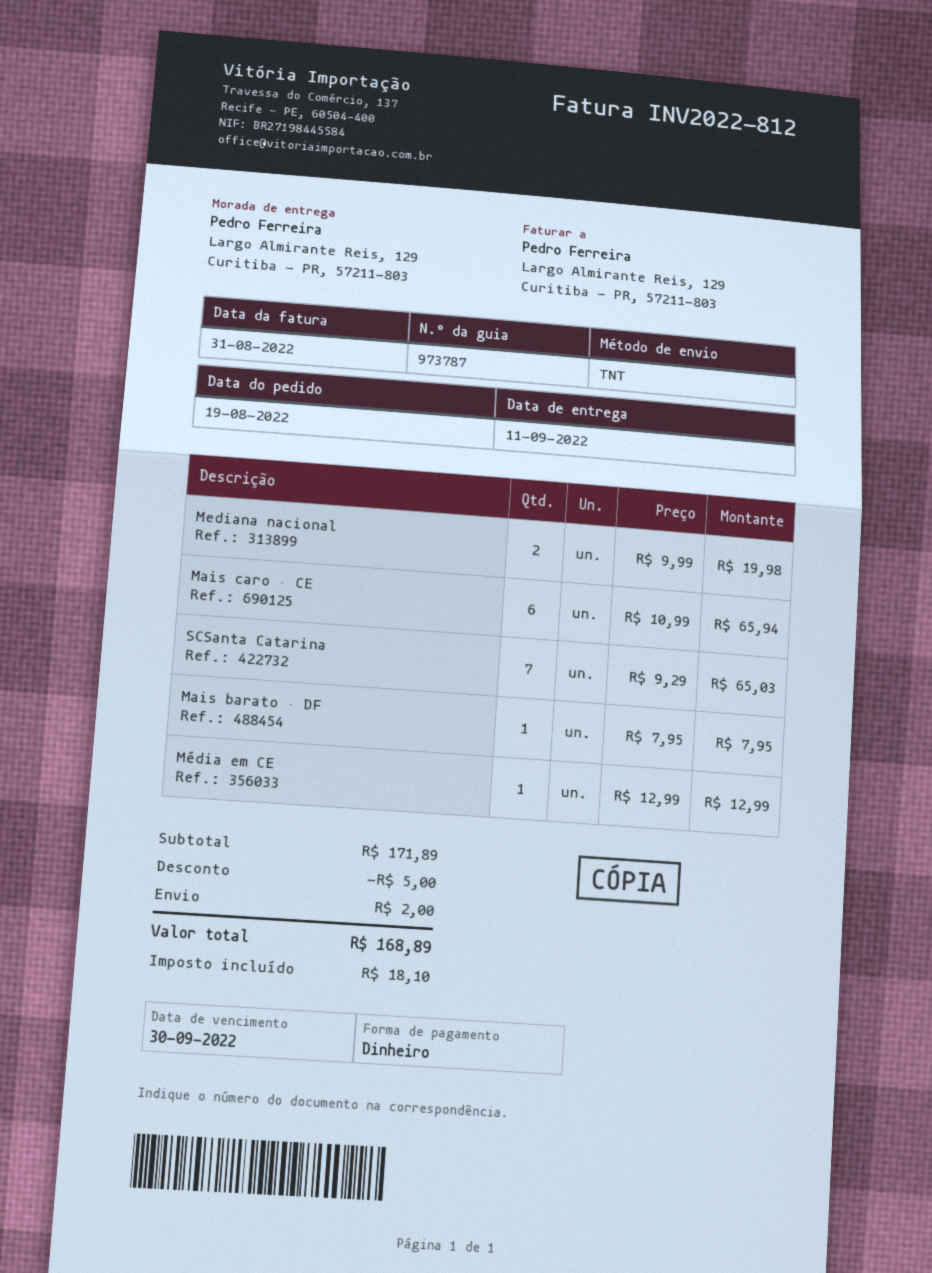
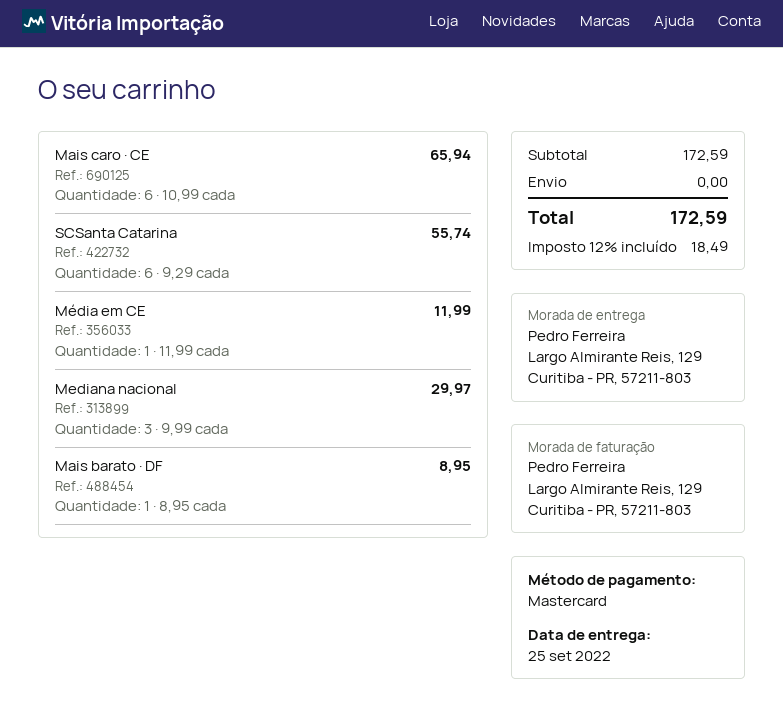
delivery date: 2022-09-11 -> 2022-09-25
payment method: cash -> Mastercard
Mediana nacional: 2 x 9.99 = 19.98 -> 3 x 9.99 = 29.97
SCSanta Catarina: 7 x 9.29 = 65.03 -> 6 x 9.29 = 55.74
Mais barato · DF: 1 x 7.95 = 7.95 -> 1 x 8.95 = 8.95
Média em CE: 1 x 12.99 = 12.99 -> 1 x 11.99 = 11.99
subtotal: 171.89 -> 172.59
discount: 5.00 -> none
shipping: 2.00 -> 0.00
tax: 18.10 -> 18.49
total: 168.89 -> 172.59

